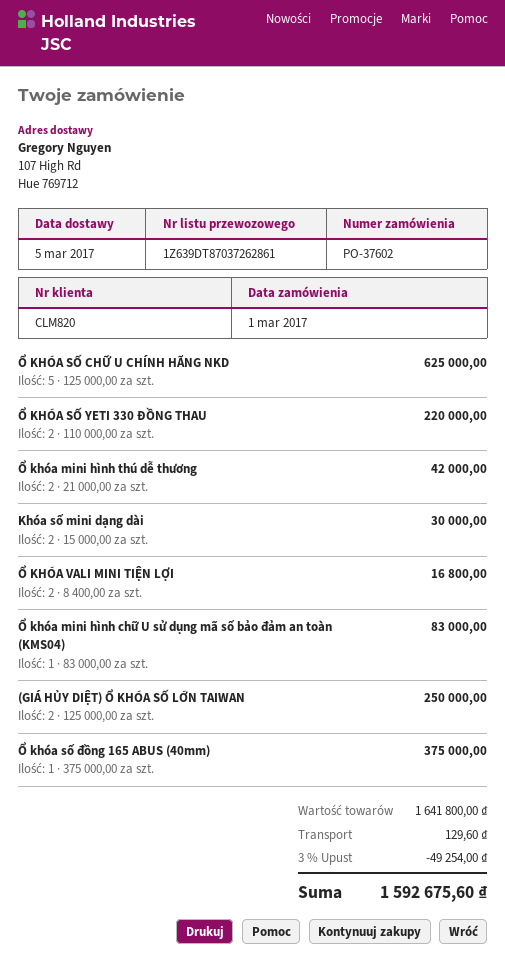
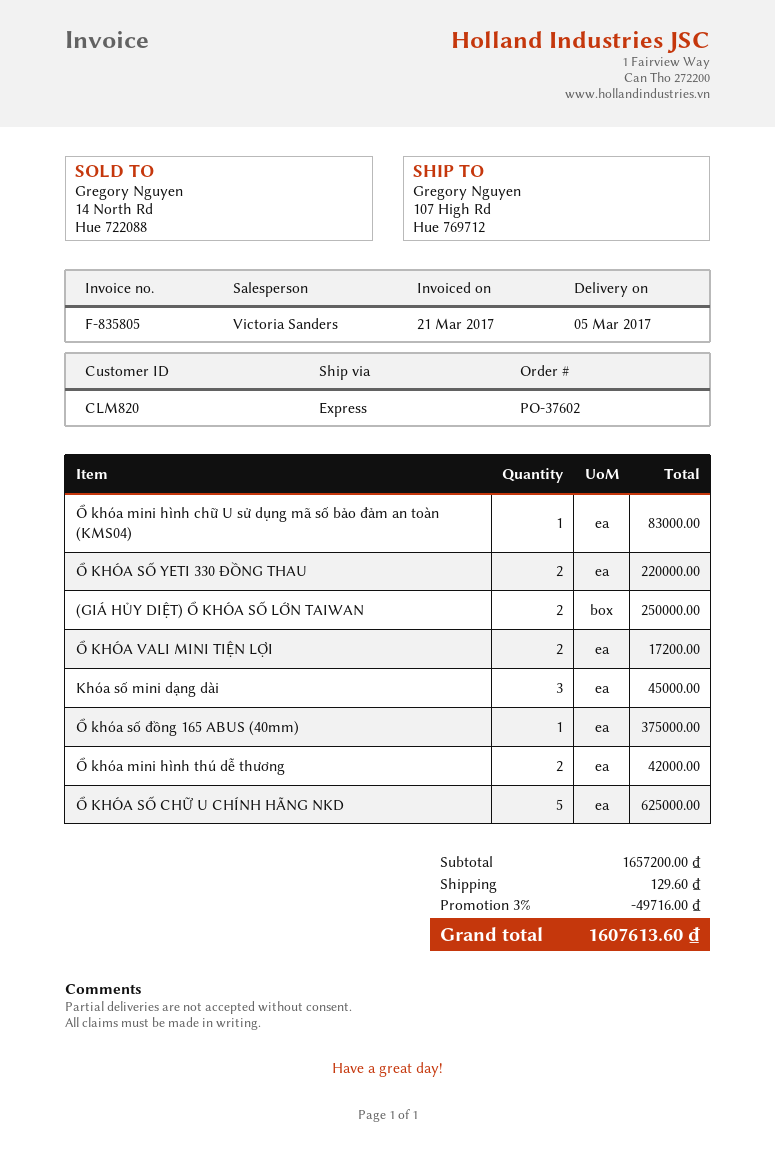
Khóa số mini dạng dài: 2 for 30000.00 -> 3 for 45000.00
Ổ KHÓA VALI MINI TIỆN LỢI: 2 for 16800.00 -> 2 for 17200.00
subtotal: 1641800.00 -> 1657200.00
discount: 3% = 49254.00 -> 3% = 49716.00
total: 1592675.60 -> 1607613.60

